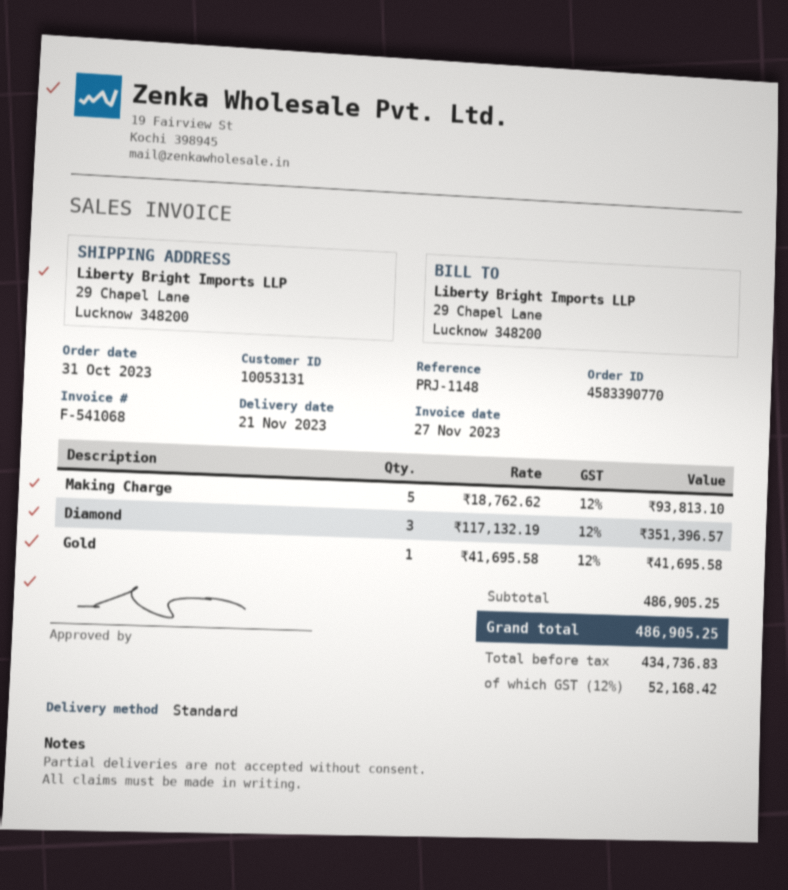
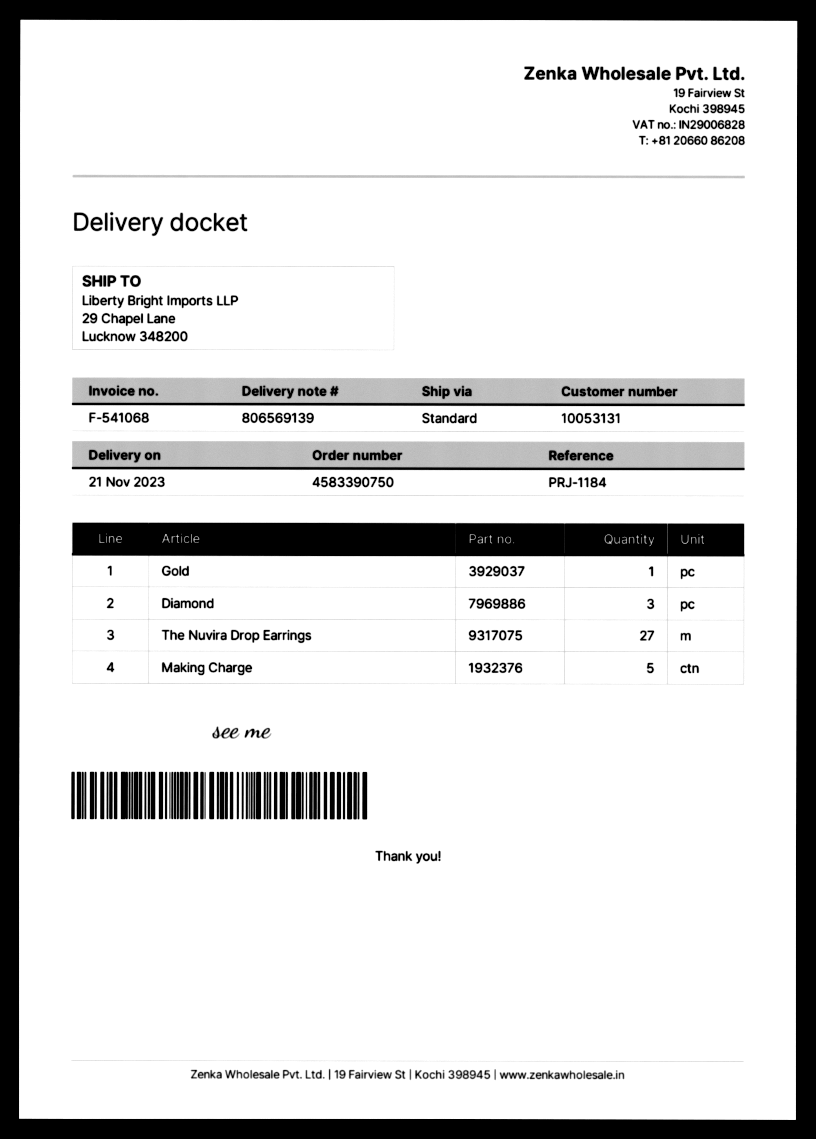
order number: 4583390770 -> 4583390750
reference: PRJ-1148 -> PRJ-1184
The Nuvira Drop Earrings: none -> 27

